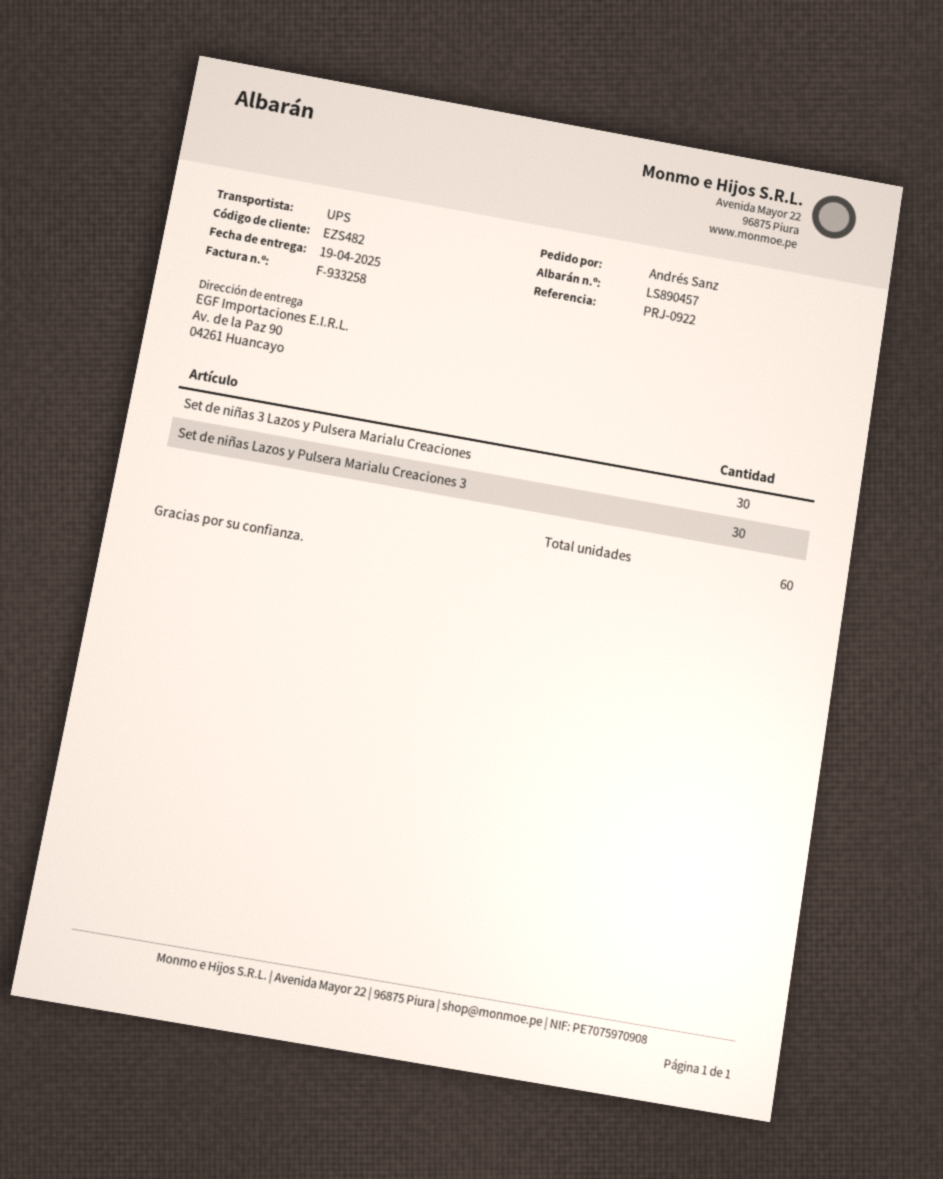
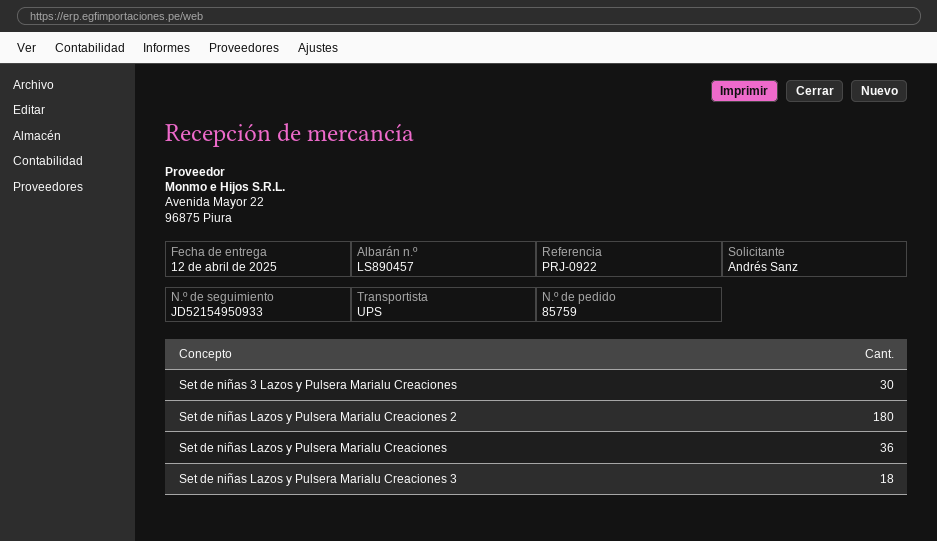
delivery date: 2025-04-19 -> 2025-04-12
Set de niñas Lazos y Pulsera Marialu Creaciones 3: 30 -> 18
Set de niñas Lazos y Pulsera Marialu Creaciones 2: none -> 180
Set de niñas Lazos y Pulsera Marialu Creaciones: none -> 36

